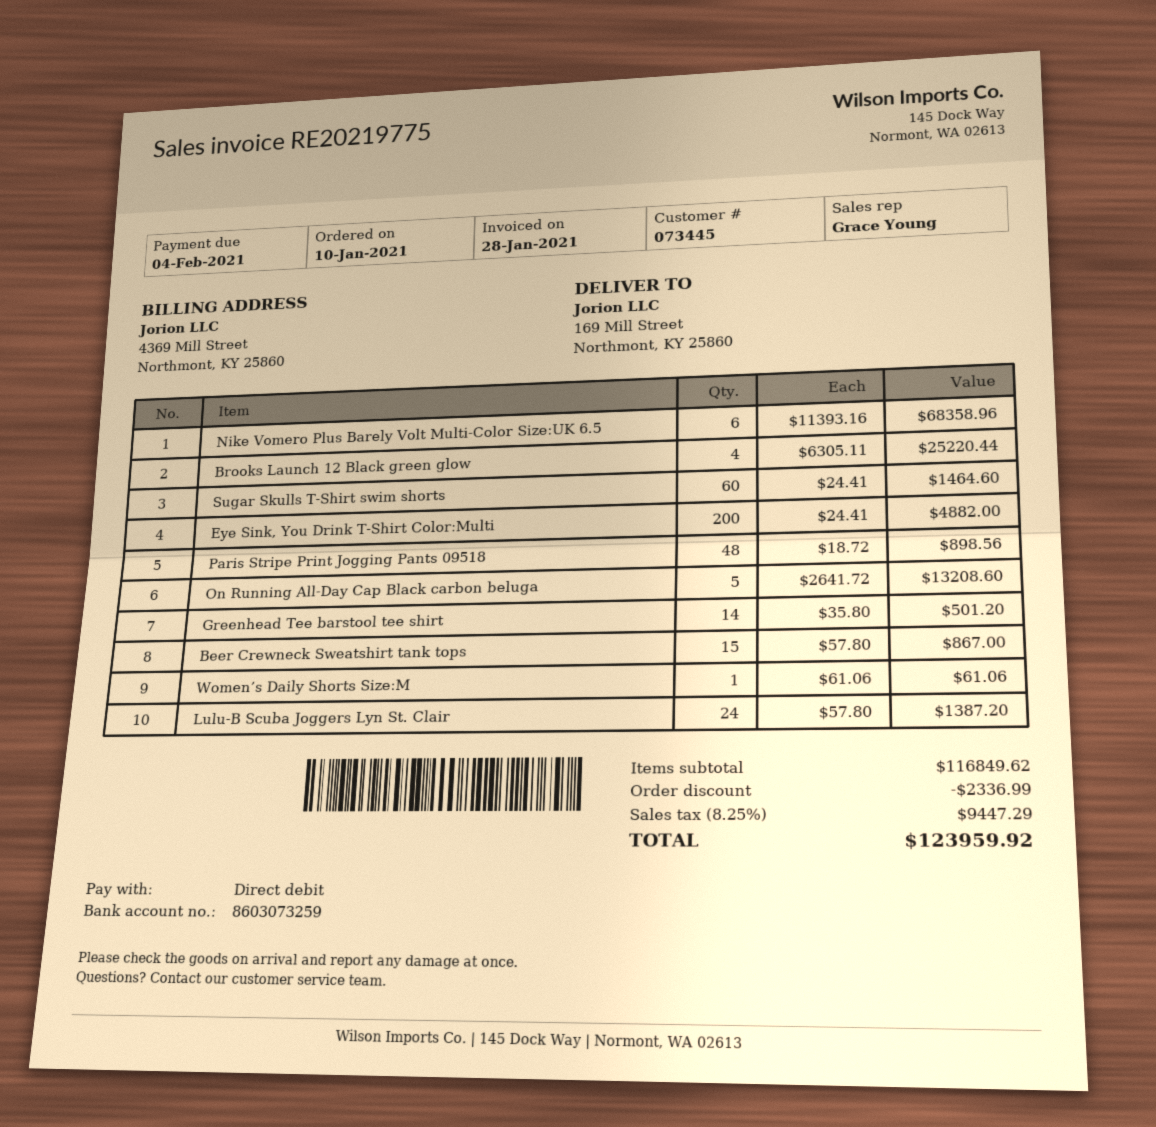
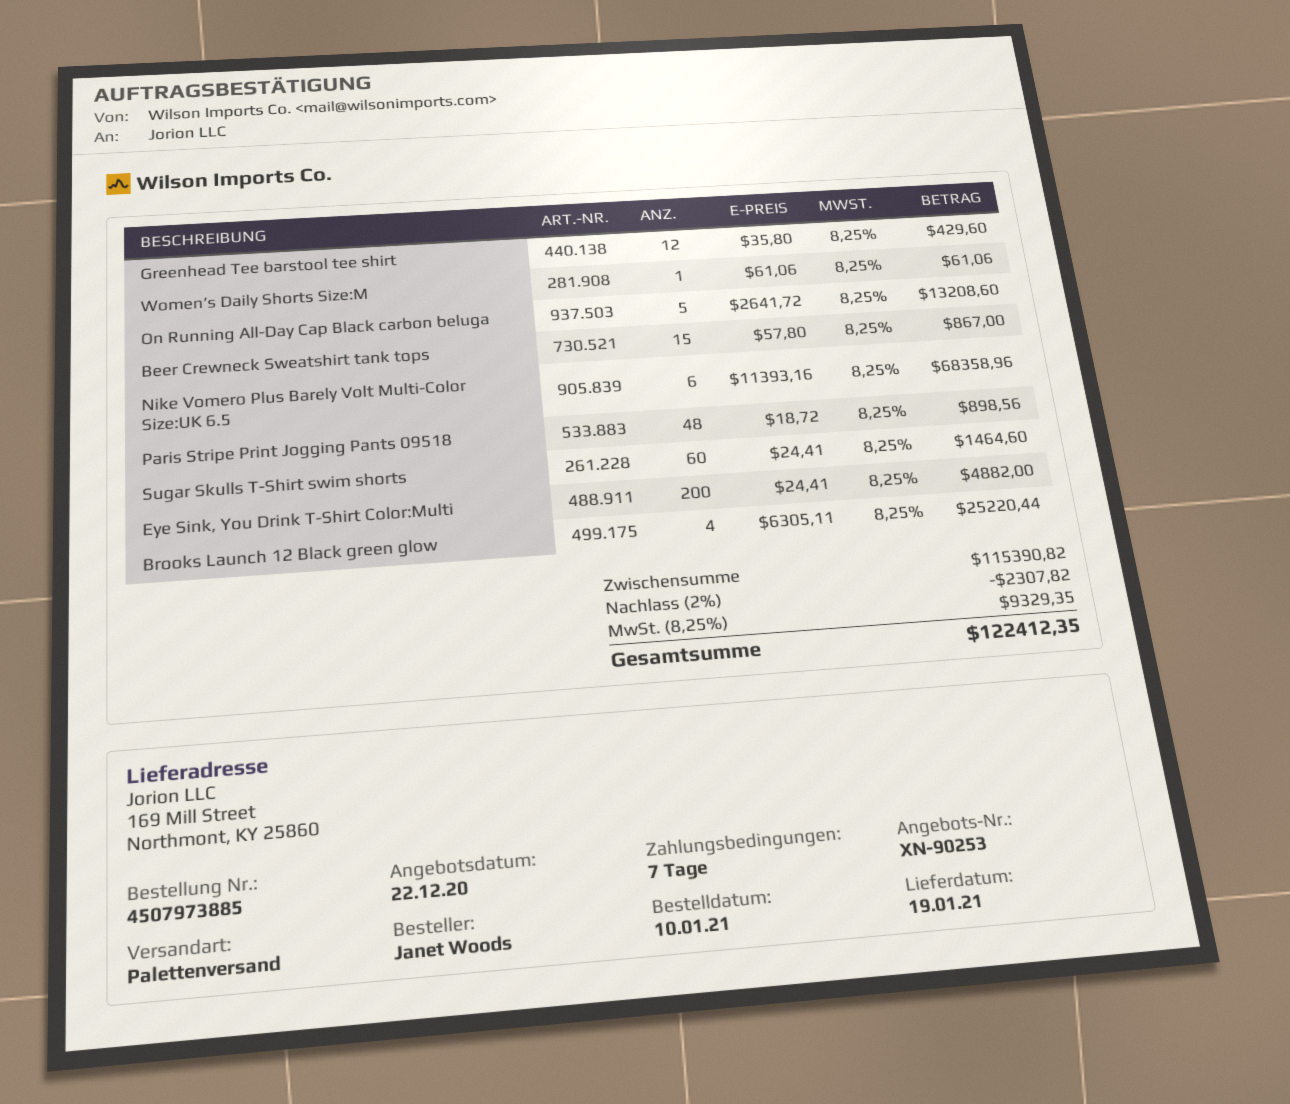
Greenhead Tee barstool tee shirt: 14 x 35.80 = 501.20 -> 12 x 35.80 = 429.60
Lulu-B Scuba Joggers Lyn St. Clair: 24 x 57.80 = 1387.20 -> none
subtotal: 116849.62 -> 115390.82
discount: 2336.99 -> 2307.82
tax: 8.25% = 9447.29 -> 8.25% = 9329.35
total: 123959.92 -> 122412.35

